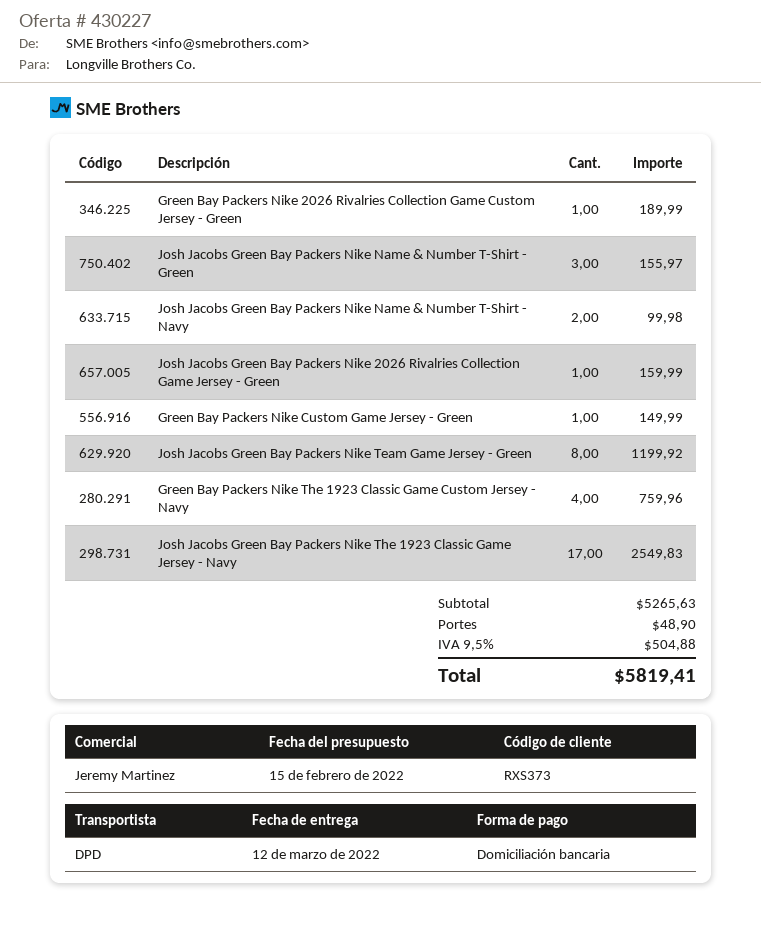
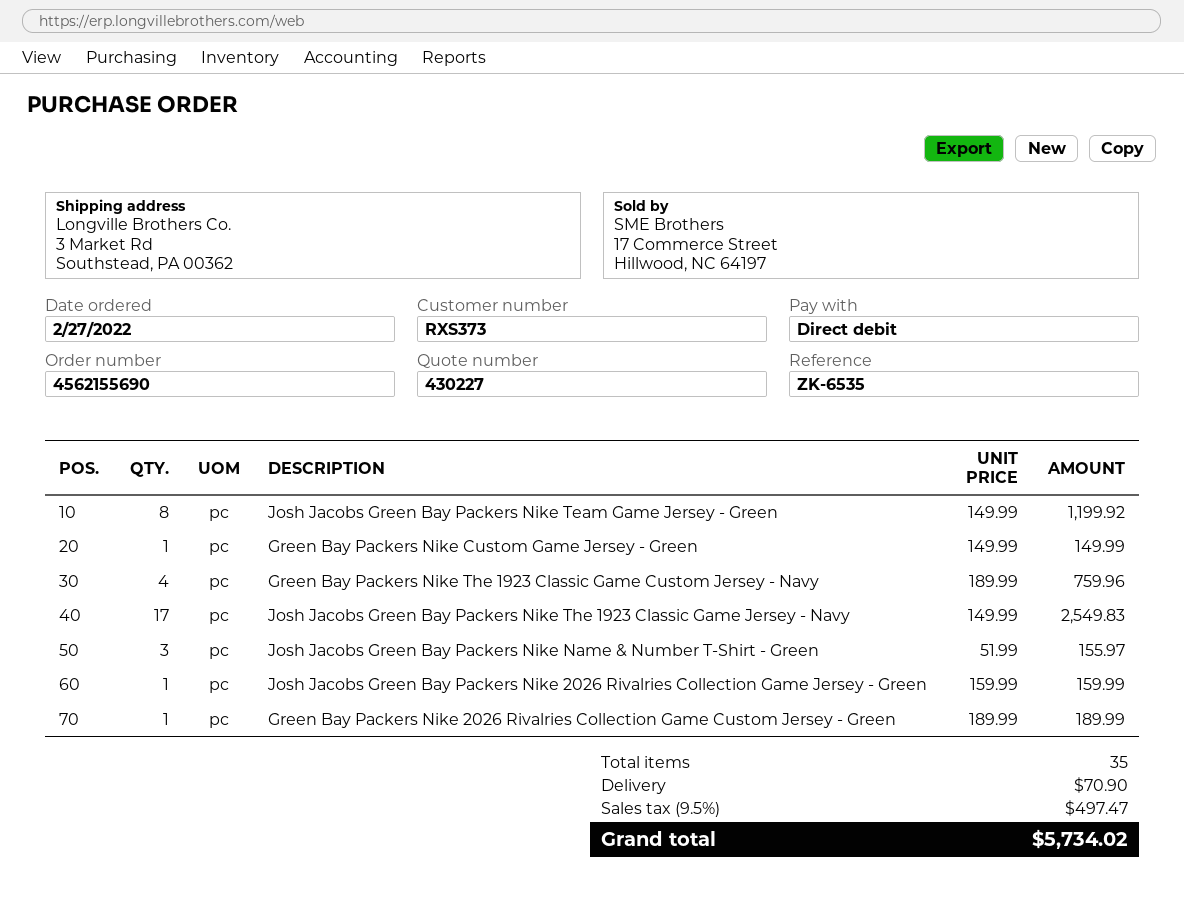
Josh Jacobs Green Bay Packers Nike Name & Number T-Shirt - Navy: 2 for 99.98 -> none
shipping: 48.90 -> 70.90
tax: 9.5% = 504.88 -> 9.5% = 497.47
total: 5819.41 -> 5734.02

